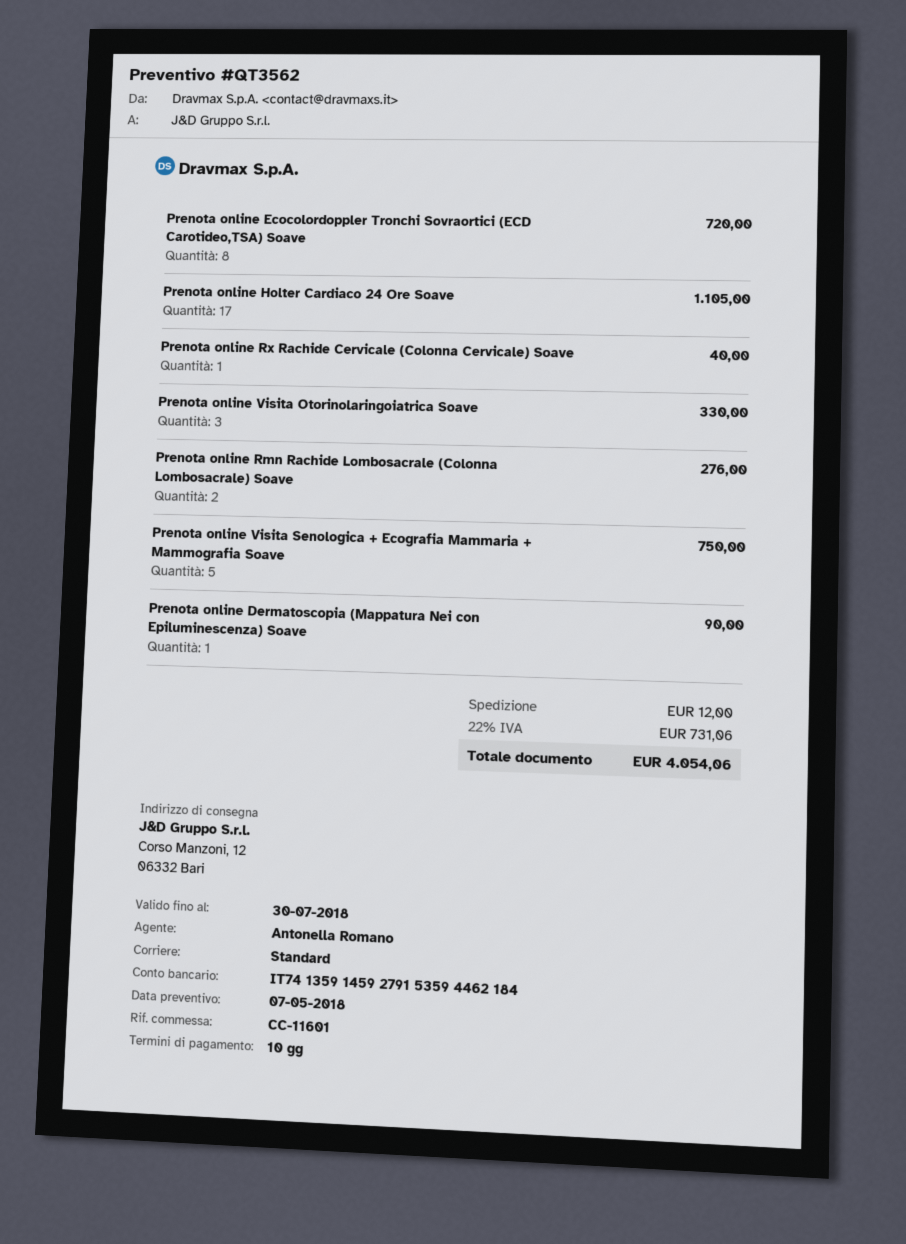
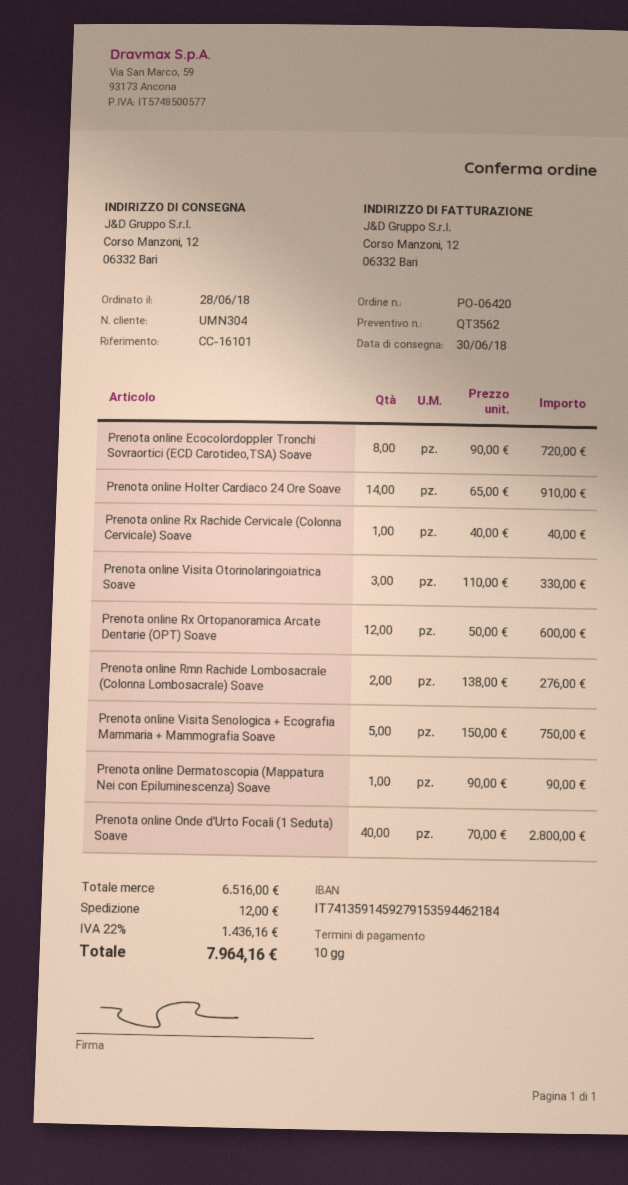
reference: CC-11601 -> CC-16101
Prenota online Holter Cardiaco 24 Ore Soave: 17 for 1105.00 -> 14 for 910.00
Prenota online Rx Ortopanoramica Arcate Dentarie (OPT) Soave: none -> 12 for 600.00
Prenota online Onde d'Urto Focali (1 Seduta) Soave: none -> 40 for 2800.00
tax: 22% = 731.06 -> 22% = 1436.16
total: 4054.06 -> 7964.16

